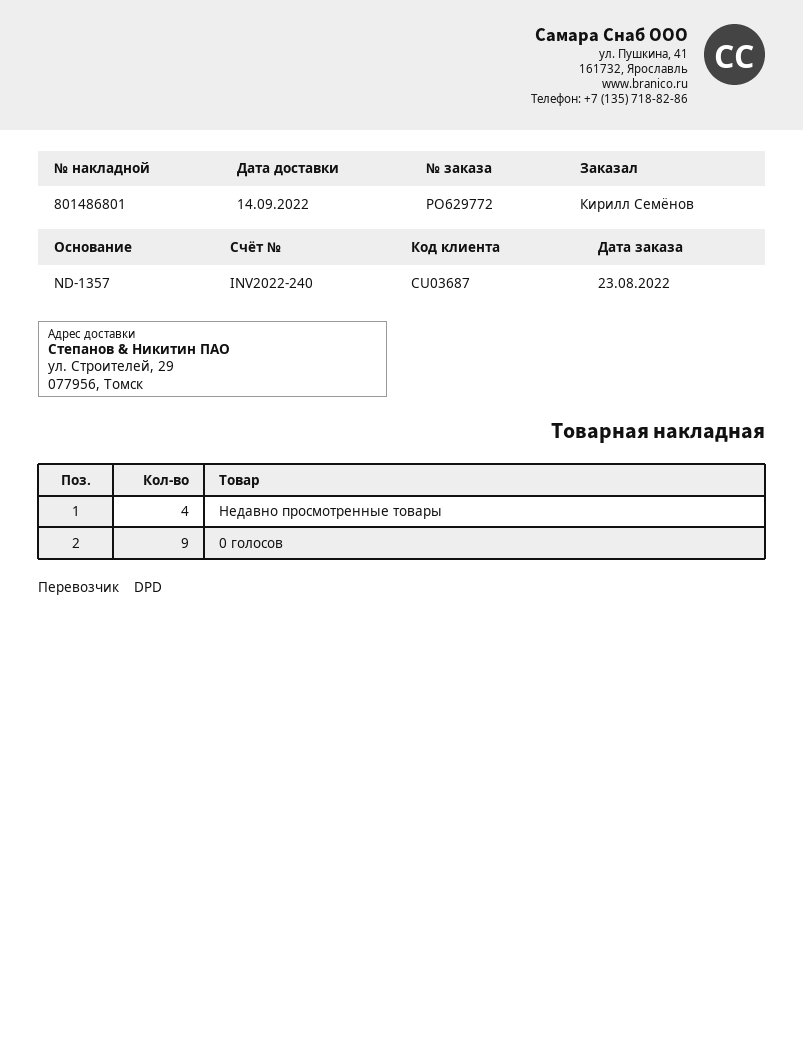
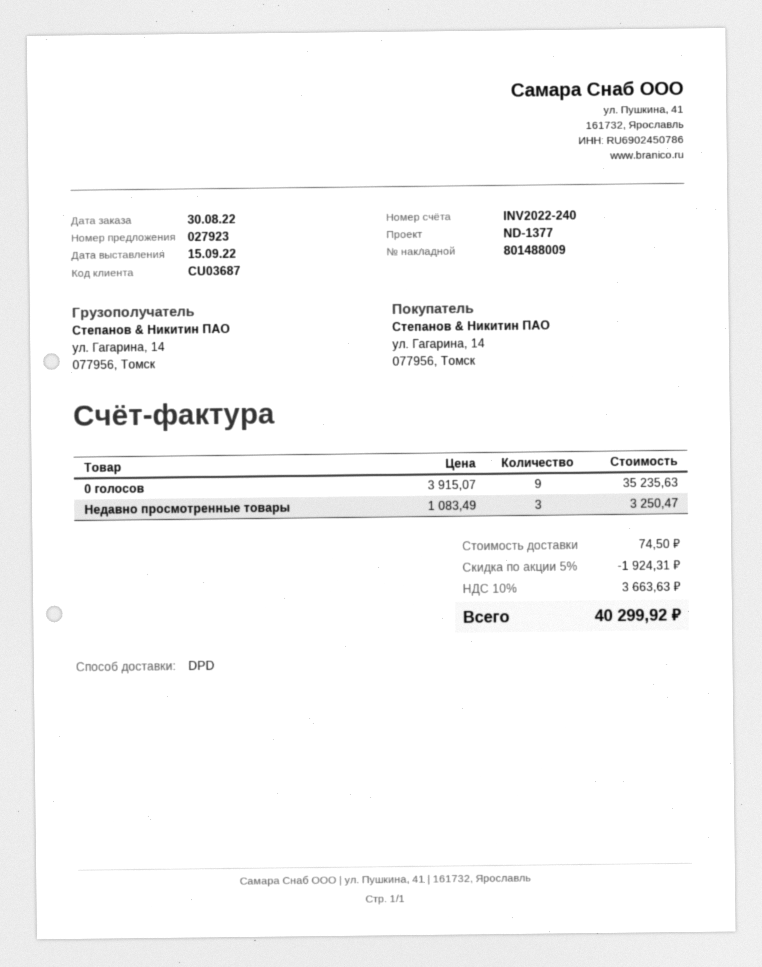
order date: 2022-08-23 -> 2022-08-30
delivery note number: 801486801 -> 801488009
reference: ND-1357 -> ND-1377
ship to: ул. Строителей, 29, 077956, Томск -> ул. Гагарина, 14, 077956, Томск
Недавно просмотренные товары: 4 -> 3

